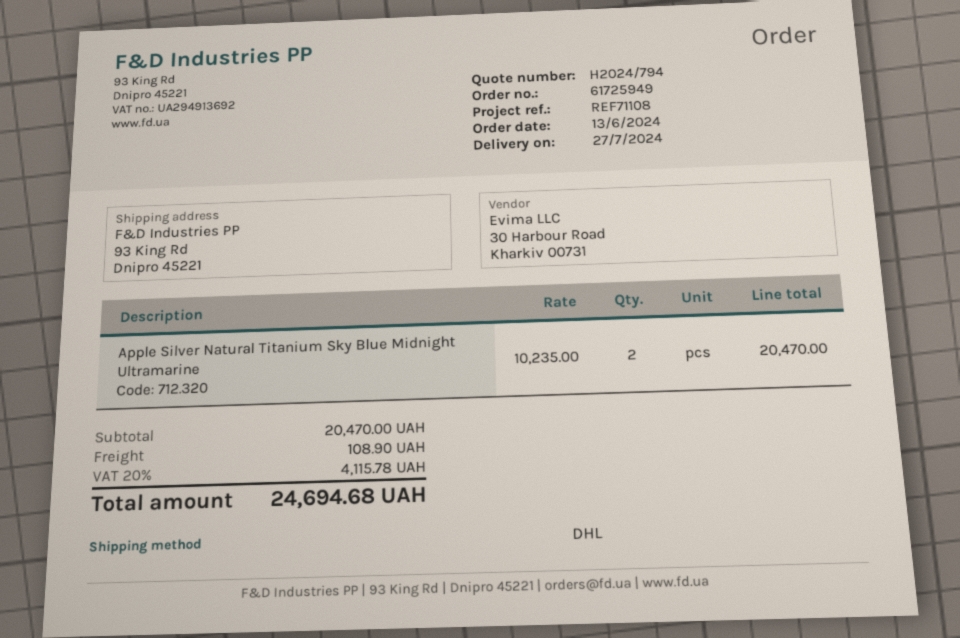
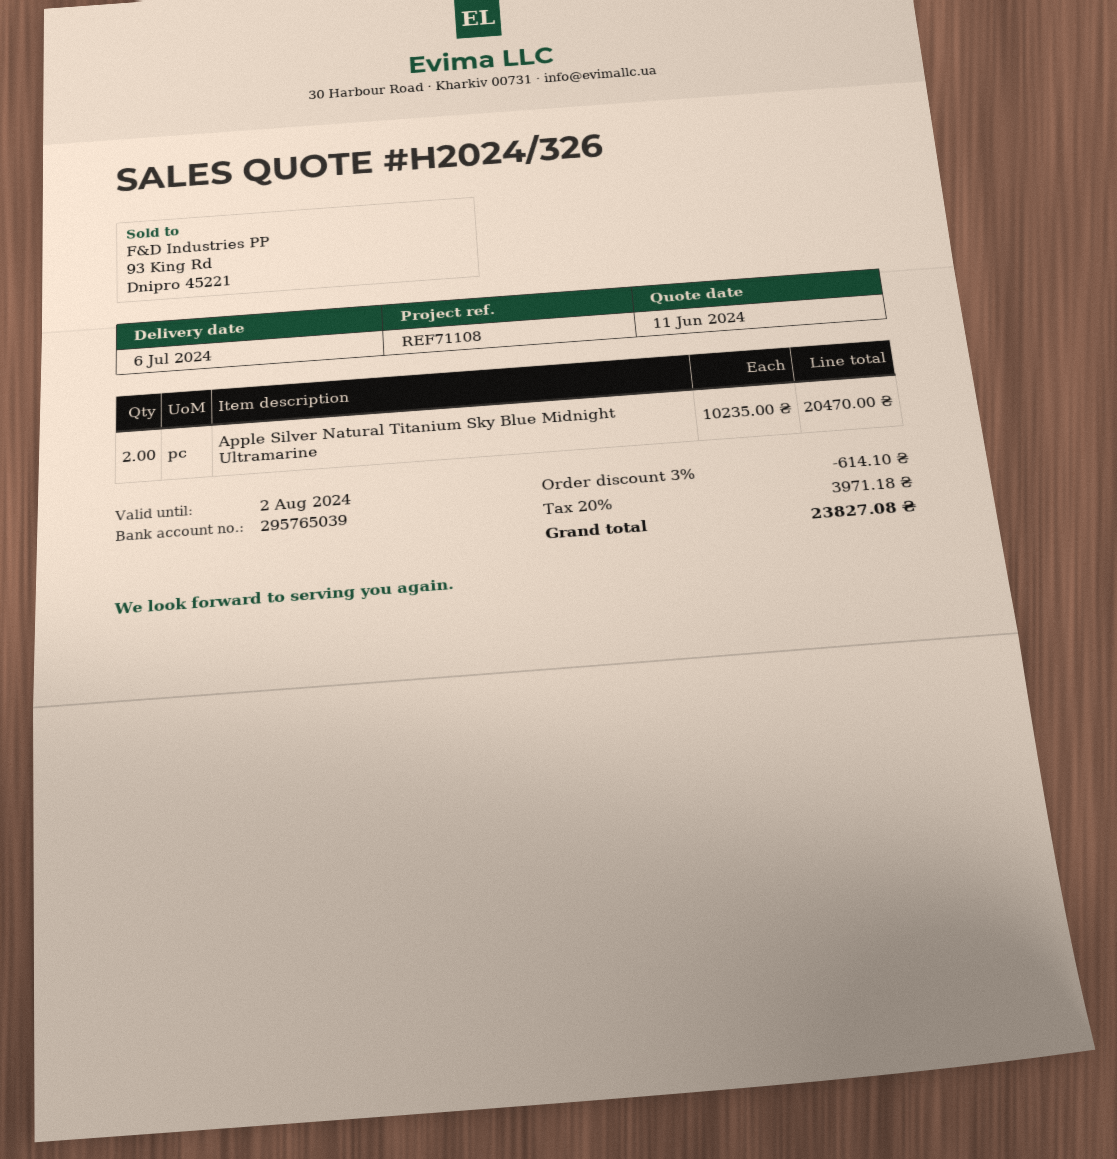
quote number: H2024/794 -> H2024/326
delivery date: 2024-07-27 -> 2024-07-06
discount: none -> 3% = 614.10
shipping: 108.90 -> none
tax: 20% = 4115.78 -> 20% = 3971.18
total: 24694.68 -> 23827.08

